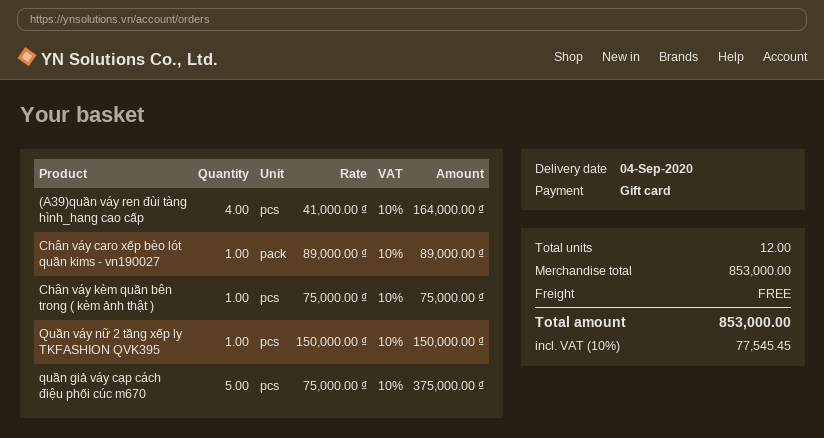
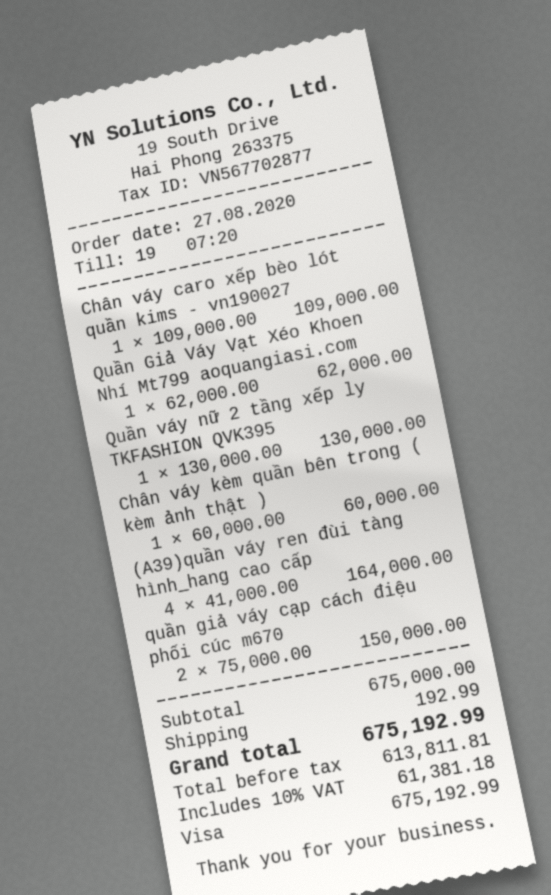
payment method: gift card -> Visa
Chân váy caro xếp bèo lót quần kims - vn190027: 1 x 89000.00 = 89000.00 -> 1 x 109000.00 = 109000.00
Chân váy kèm quần bên trong ( kèm ảnh thật ): 1 x 75000.00 = 75000.00 -> 1 x 60000.00 = 60000.00
Quần váy nữ 2 tầng xếp ly TKFASHION QVK395: 1 x 150000.00 = 150000.00 -> 1 x 130000.00 = 130000.00
quần giả váy cạp cách điệu phối cúc m670: 5 x 75000.00 = 375000.00 -> 2 x 75000.00 = 150000.00
Quần Giả Váy Vạt Xéo Khoen Nhí Mt799 aoquangiasi.com: none -> 1 x 62000.00 = 62000.00
subtotal: 853000.00 -> 675000.00
shipping: 0.00 -> 192.99
tax: 10% = 77545.45 -> 10% = 61381.18
total: 853000.00 -> 675192.99

